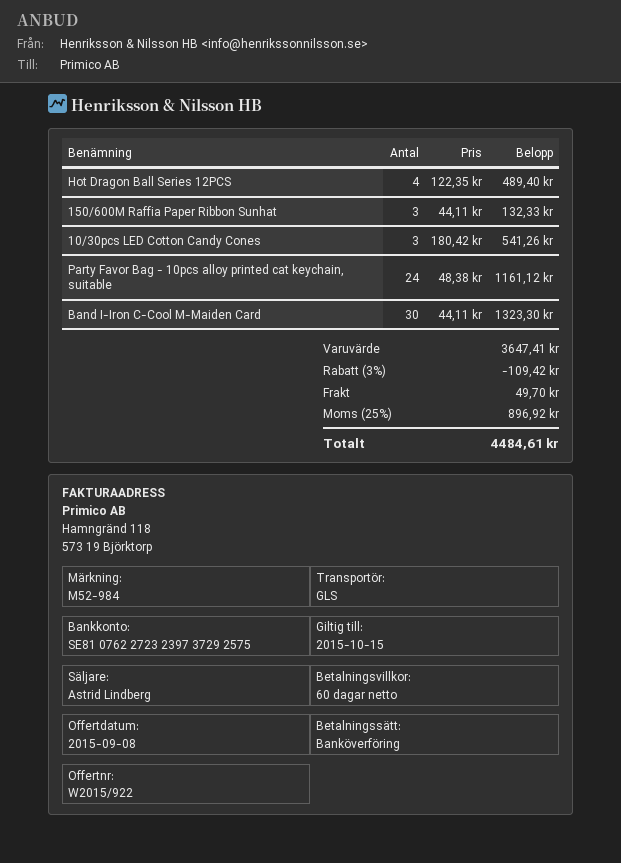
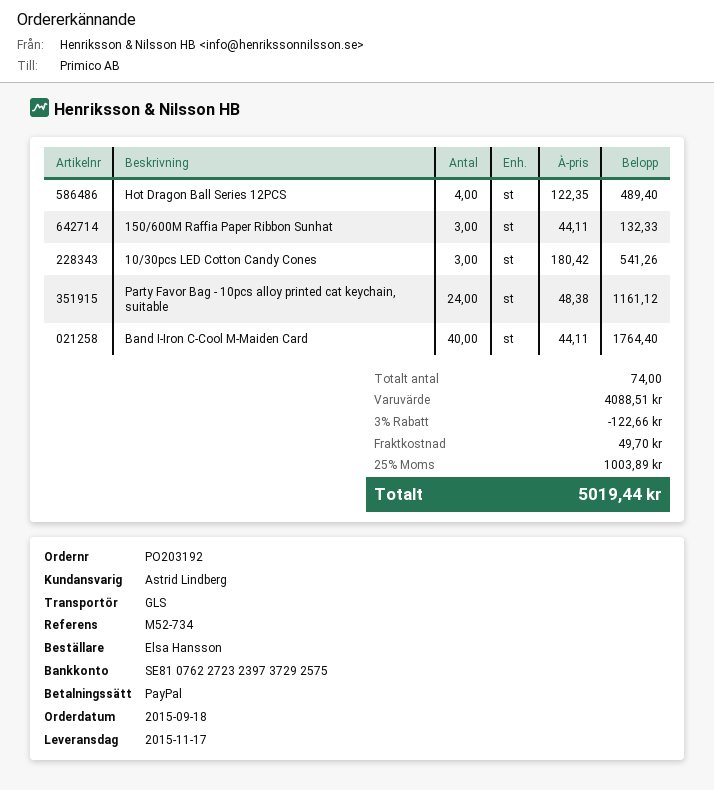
reference: M52-984 -> M52-734
payment method: bank transfer -> PayPal
Band I-Iron C-Cool M-Maiden Card: 30 x 44.11 = 1323.30 -> 40 x 44.11 = 1764.40
subtotal: 3647.41 -> 4088.51
discount: 3% = 109.42 -> 3% = 122.66
tax: 25% = 896.92 -> 25% = 1003.89
total: 4484.61 -> 5019.44

